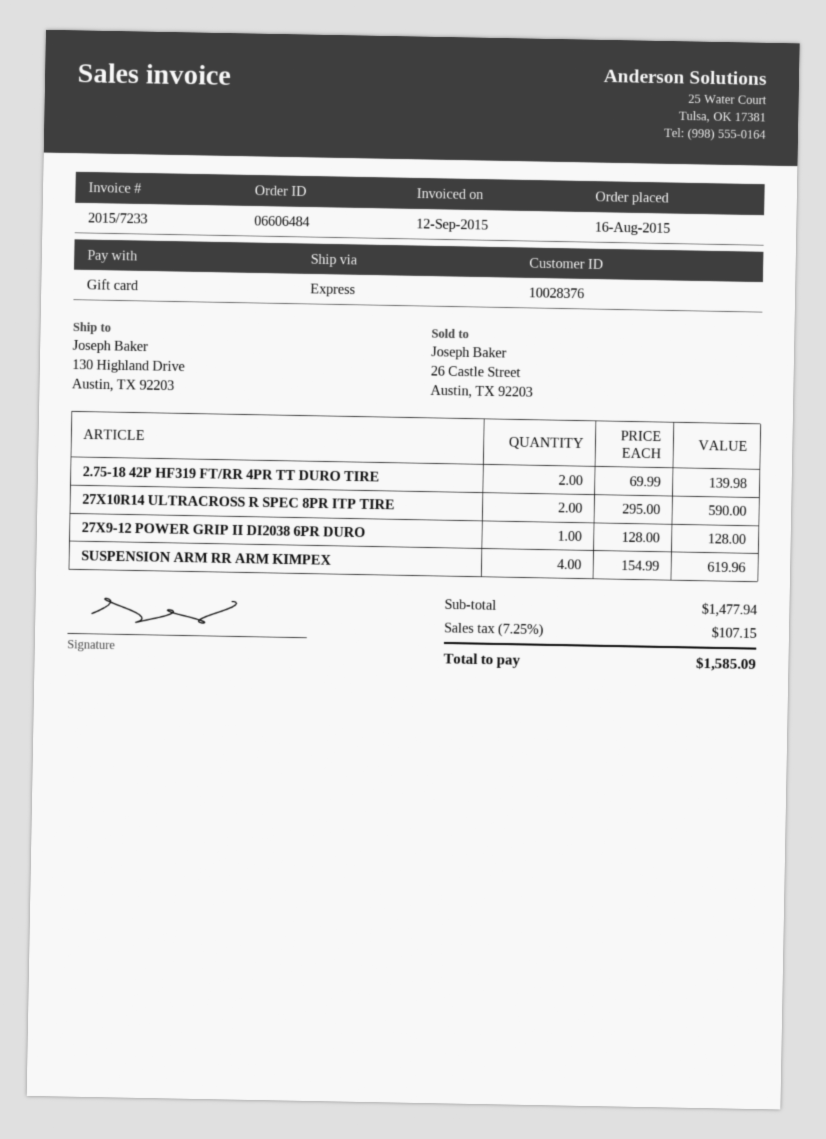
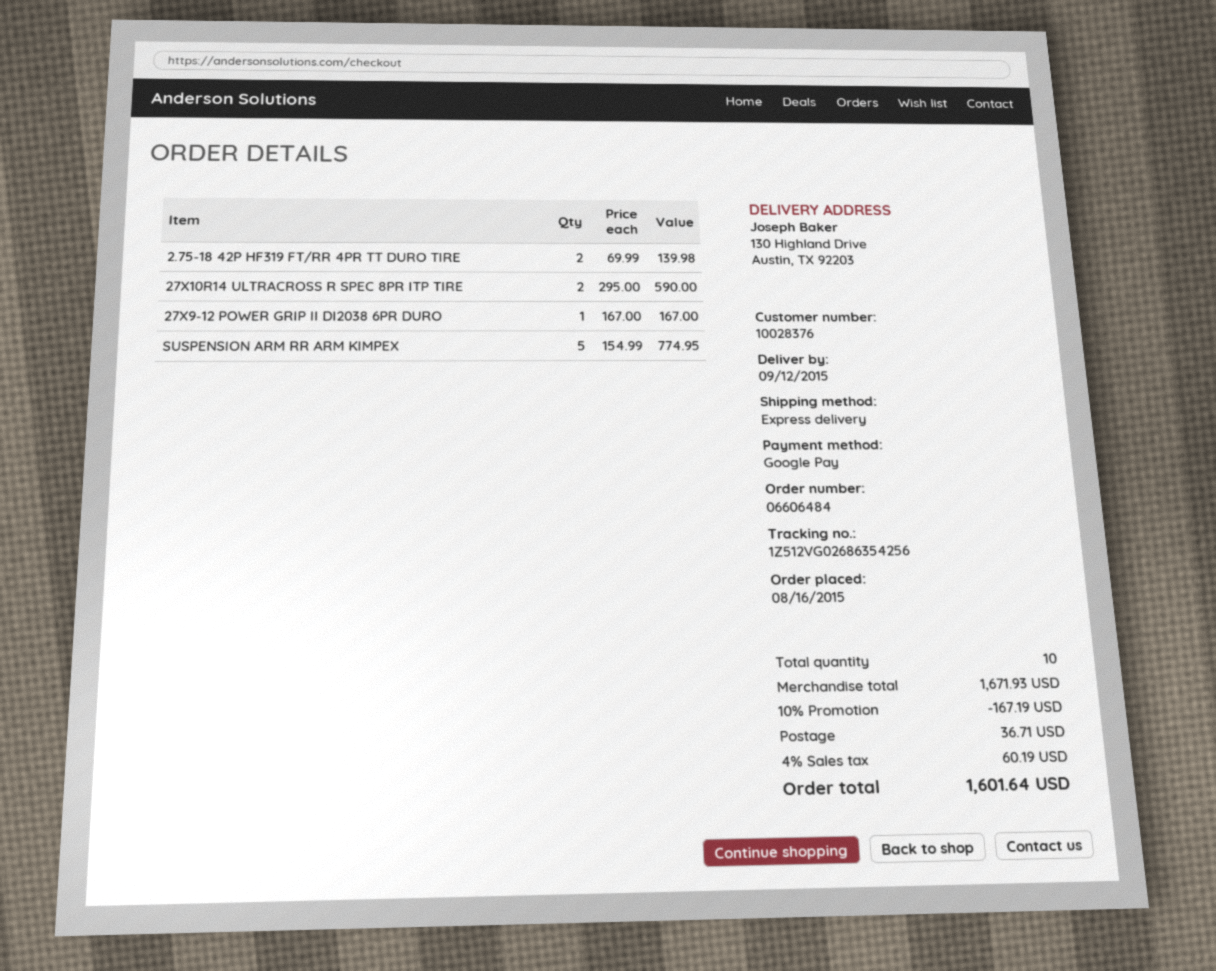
payment method: gift card -> Google Pay
27X9-12 POWER GRIP II DI2038 6PR DURO: 1 x 128.00 = 128.00 -> 1 x 167.00 = 167.00
SUSPENSION ARM RR ARM KIMPEX: 4 x 154.99 = 619.96 -> 5 x 154.99 = 774.95
subtotal: 1477.94 -> 1671.93
discount: none -> 10% = 167.19
shipping: none -> 36.71
tax: 7.25% = 107.15 -> 4% = 60.19
total: 1585.09 -> 1601.64

